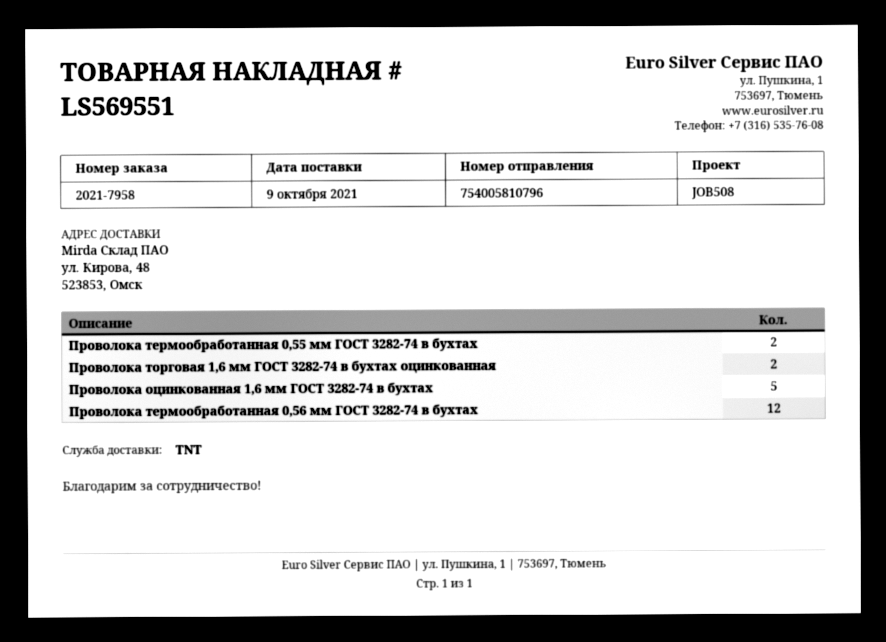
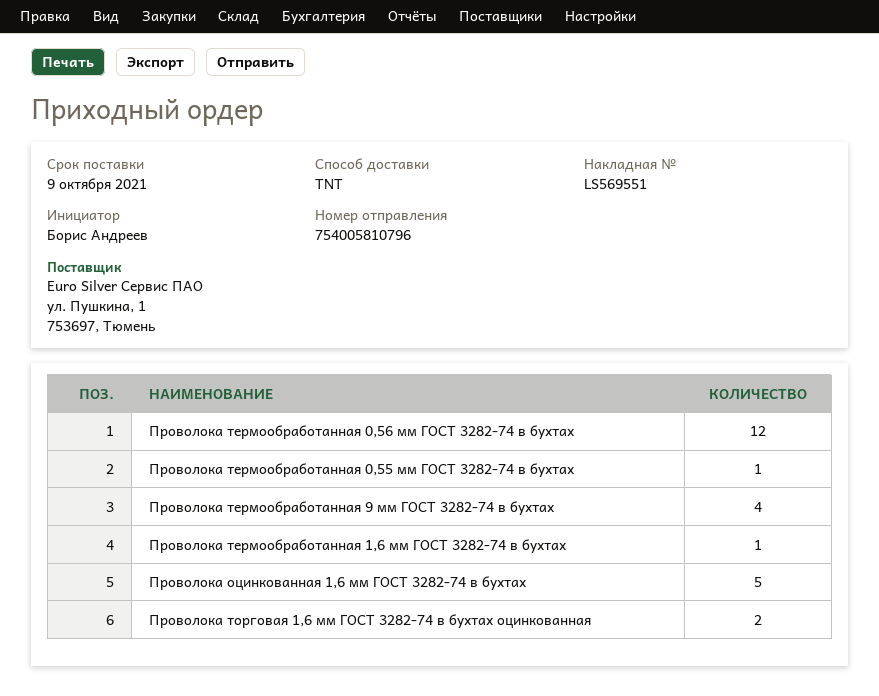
Проволока термообработанная 0,55 мм ГОСТ 3282-74 в бухтах: 2 -> 1
Проволока термообработанная 9 мм ГОСТ 3282-74 в бухтах: none -> 4
Проволока термообработанная 1,6 мм ГОСТ 3282-74 в бухтах: none -> 1

